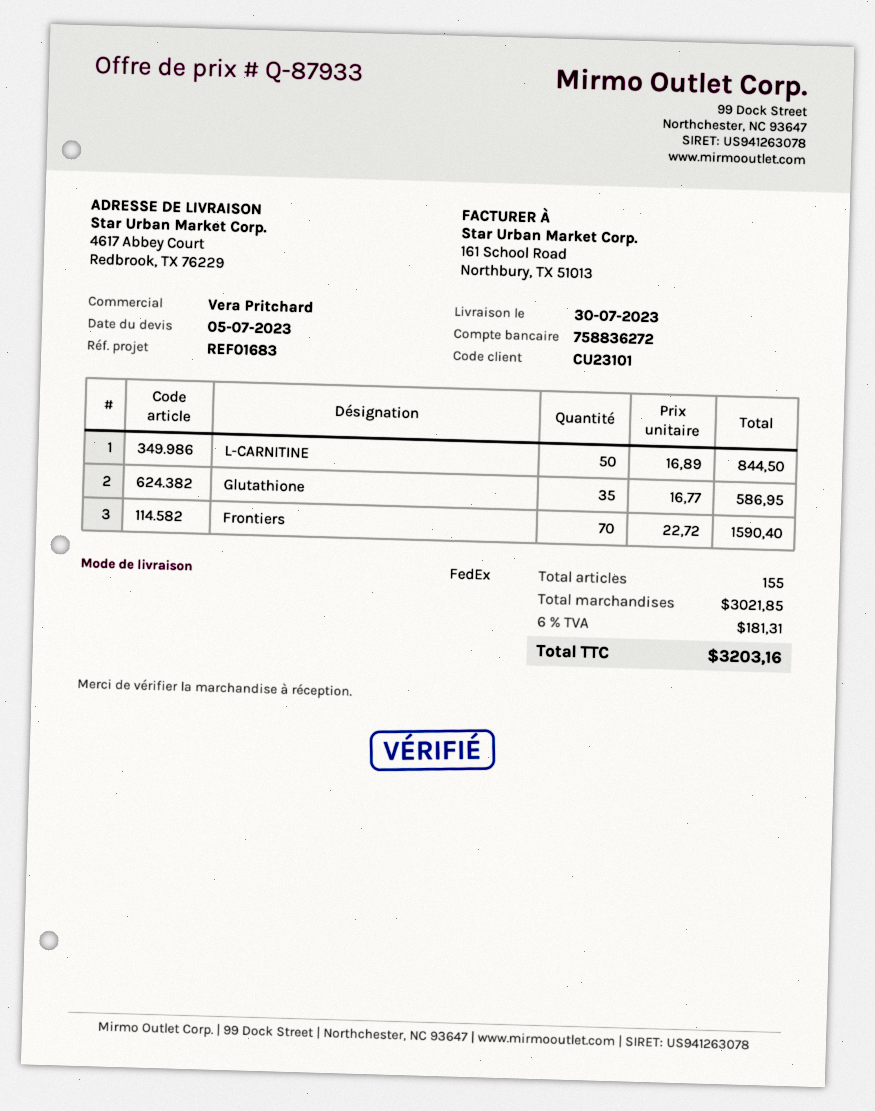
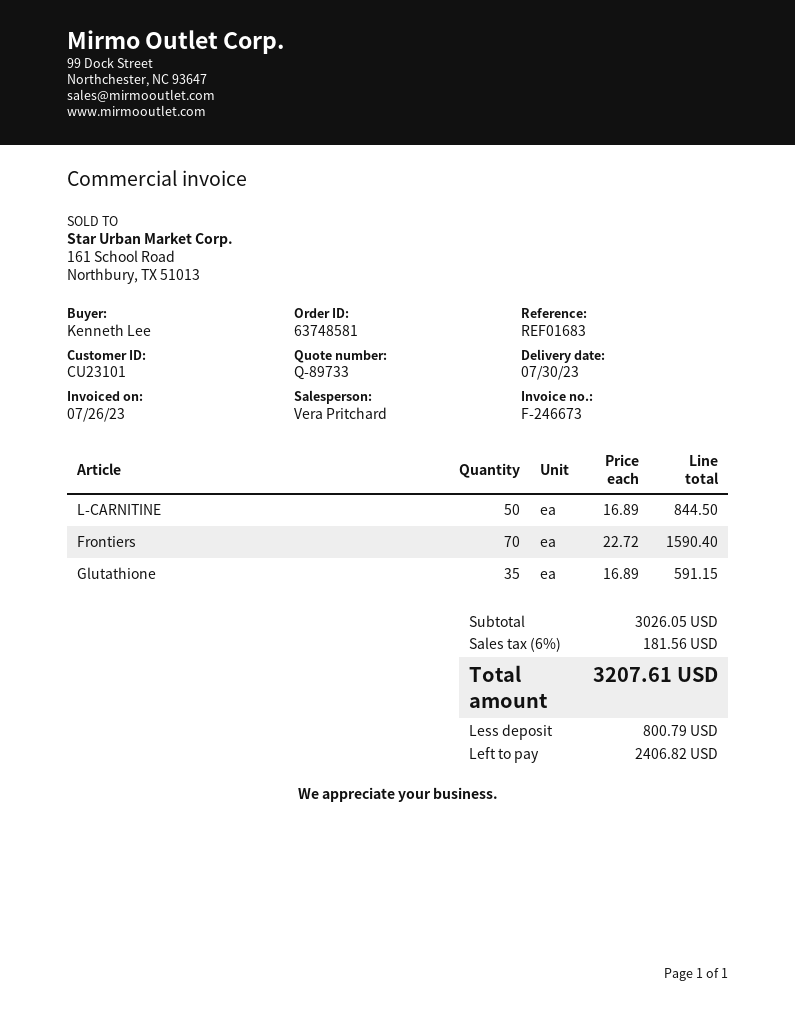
quote number: Q-87933 -> Q-89733
Glutathione: 35 x 16.77 = 586.95 -> 35 x 16.89 = 591.15
subtotal: 3021.85 -> 3026.05
tax: 6% = 181.31 -> 6% = 181.56
total: 3203.16 -> 3207.61

